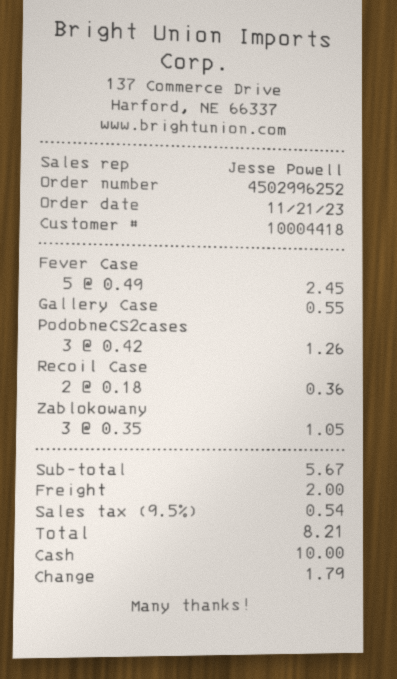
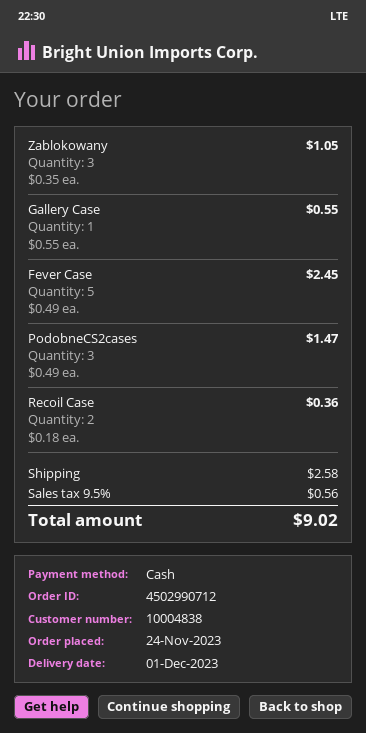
order number: 4502996252 -> 4502990712
order date: 2023-11-21 -> 2023-11-24
customer number: 10004418 -> 10004838
PodobneCS2cases: 3 x 0.42 = 1.26 -> 3 x 0.49 = 1.47
shipping: 2.00 -> 2.58
tax: 9.5% = 0.54 -> 9.5% = 0.56
total: 8.21 -> 9.02

